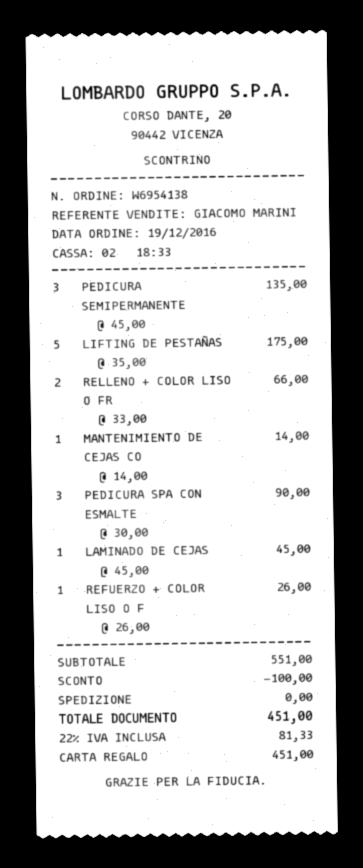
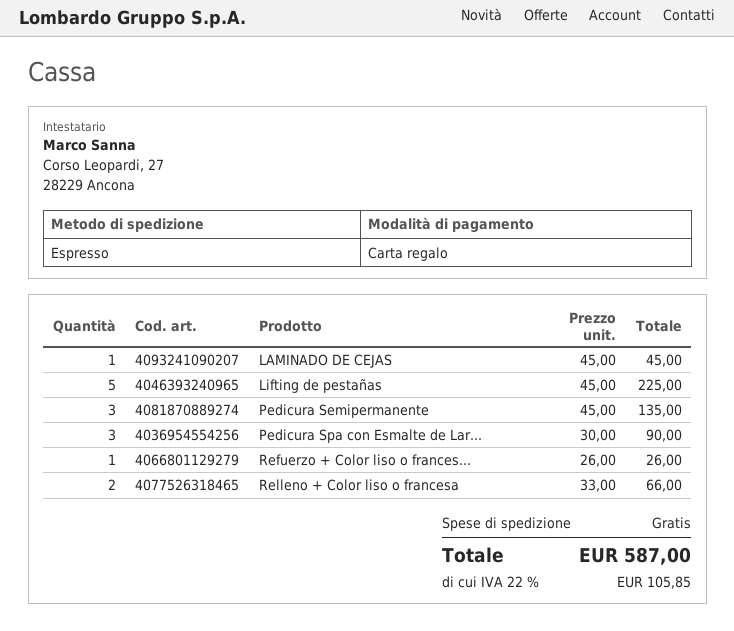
LIFTING DE PESTAÑAS: 5 x 35.00 = 175.00 -> 5 x 45.00 = 225.00
MANTENIMIENTO DE CEJAS CO: 1 x 14.00 = 14.00 -> none
discount: 100.00 -> none
tax: 22% = 81.33 -> 22% = 105.85
total: 451.00 -> 587.00

